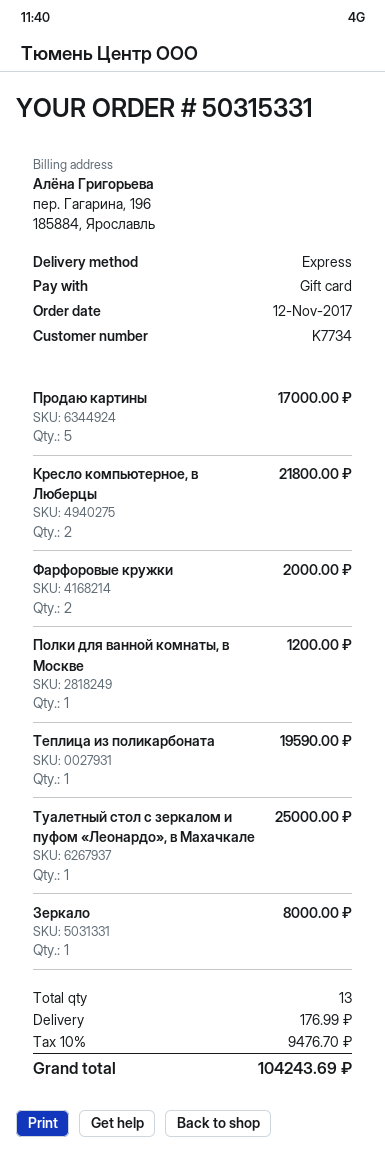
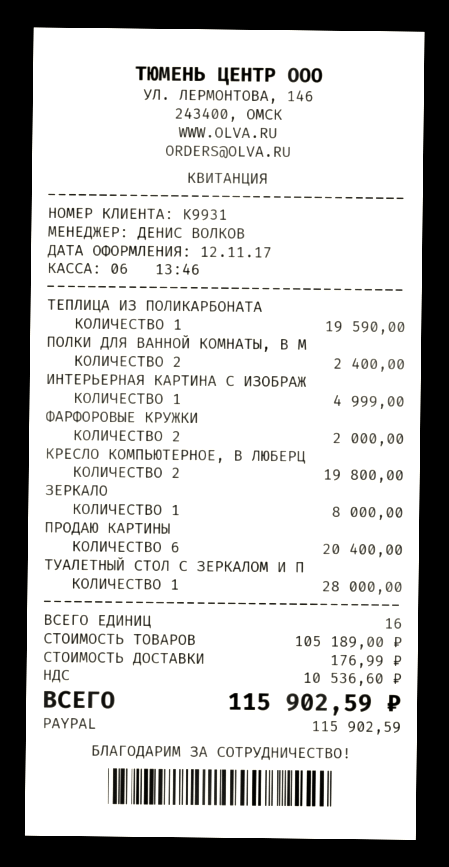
customer number: K7734 -> K9931
payment method: gift card -> PayPal
Продаю картины: 5 for 17000.00 -> 6 for 20400.00
Кресло компьютерное, в Люберцы: 2 for 21800.00 -> 2 for 19800.00
Полки для ванной комнаты, в Москве: 1 for 1200.00 -> 2 for 2400.00
Туалетный стол с зеркалом и пуфом «Леонардо», в Махачкале: 1 for 25000.00 -> 1 for 28000.00
ИНТЕРЬЕРНАЯ КАРТИНА С ИЗОБРАЖ: none -> 1 for 4999.00
total quantity: 13 -> 16
tax: 9476.70 -> 10536.60
total: 104243.69 -> 115902.59

